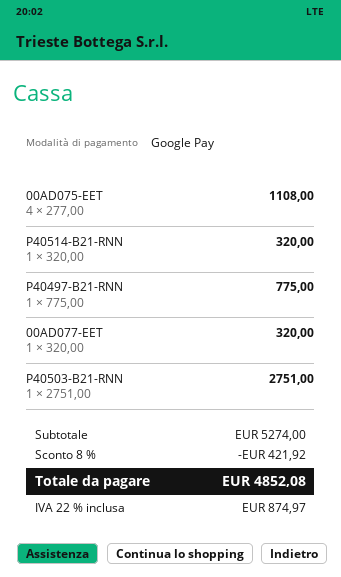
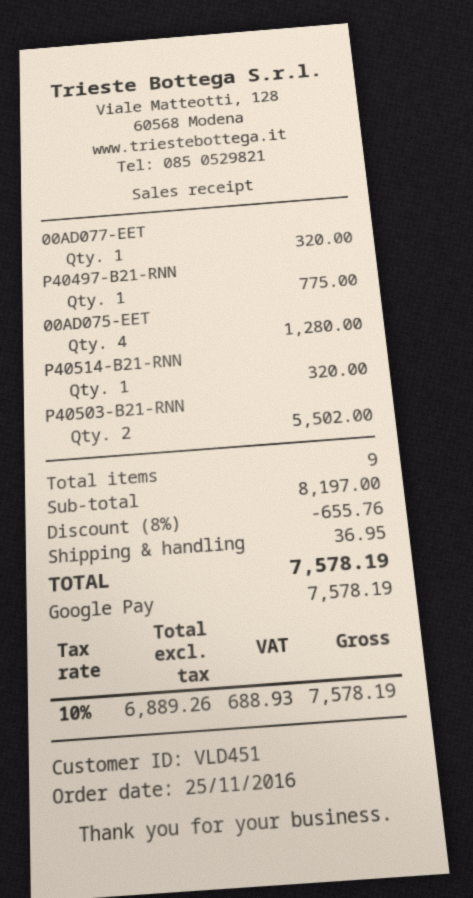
00AD075-EET: 4 for 1108.00 -> 4 for 1280.00
P40503-B21-RNN: 1 for 2751.00 -> 2 for 5502.00
subtotal: 5274.00 -> 8197.00
discount: 8% = 421.92 -> 8% = 655.76
shipping: none -> 36.95
tax: 22% = 874.97 -> 10% = 688.93
total: 4852.08 -> 7578.19

